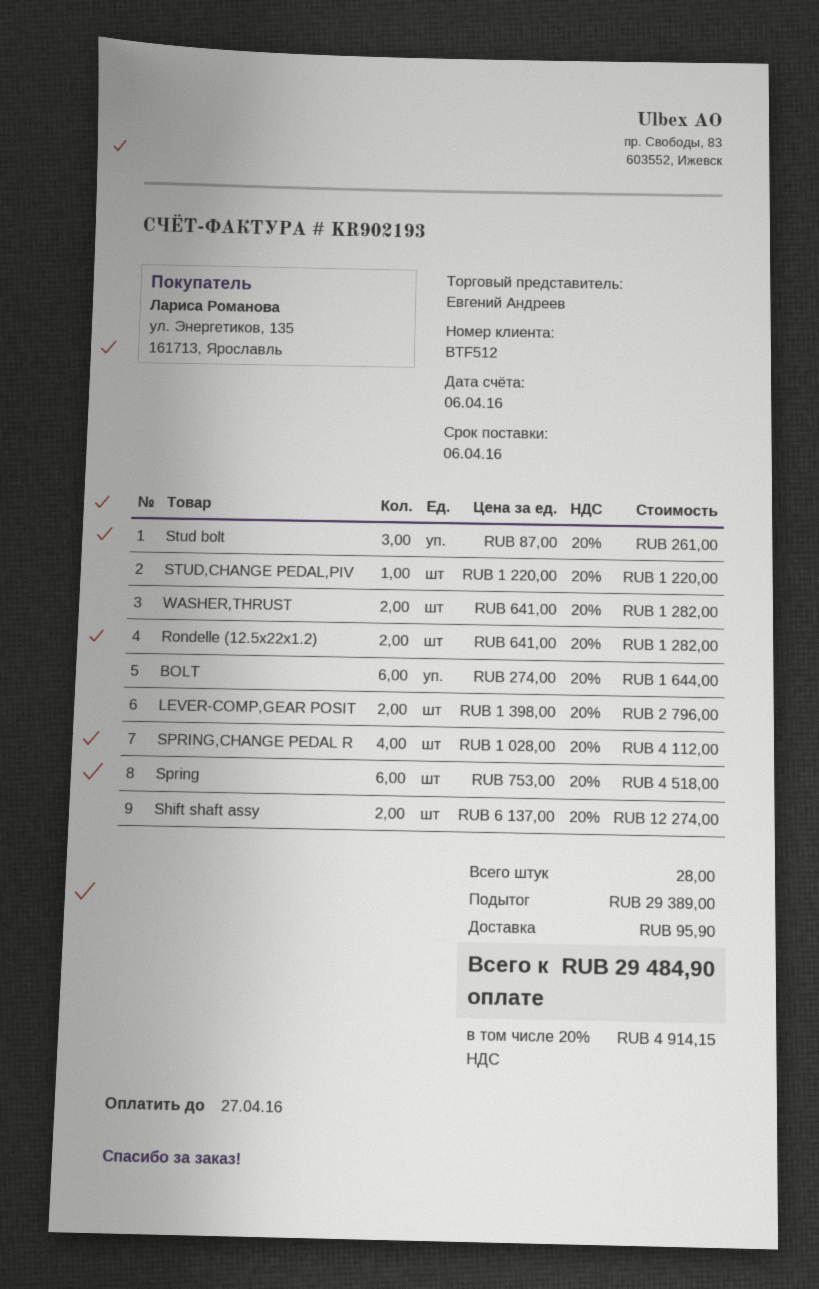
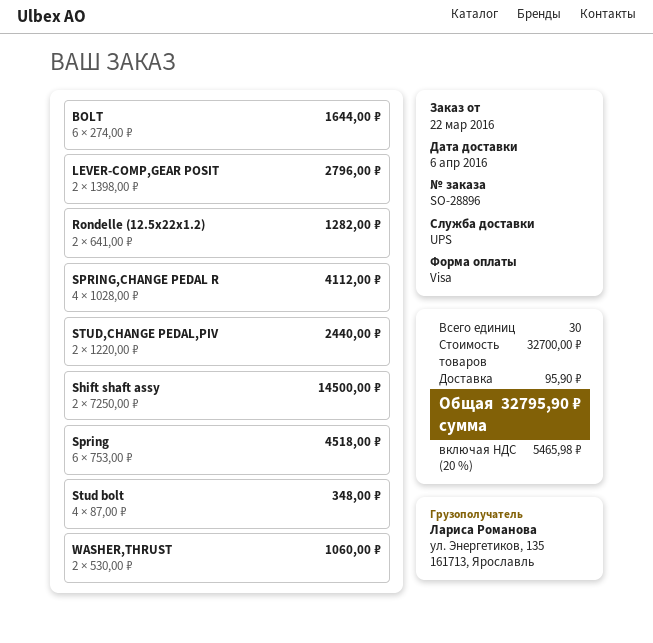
Stud bolt: 3 x 87.00 = 261.00 -> 4 x 87.00 = 348.00
STUD,CHANGE PEDAL,PIV: 1 x 1220.00 = 1220.00 -> 2 x 1220.00 = 2440.00
WASHER,THRUST: 2 x 641.00 = 1282.00 -> 2 x 530.00 = 1060.00
Shift shaft assy: 2 x 6137.00 = 12274.00 -> 2 x 7250.00 = 14500.00
total quantity: 28 -> 30
subtotal: 29389.00 -> 32700.00
tax: 20% = 4914.15 -> 20% = 5465.98
total: 29484.90 -> 32795.90

